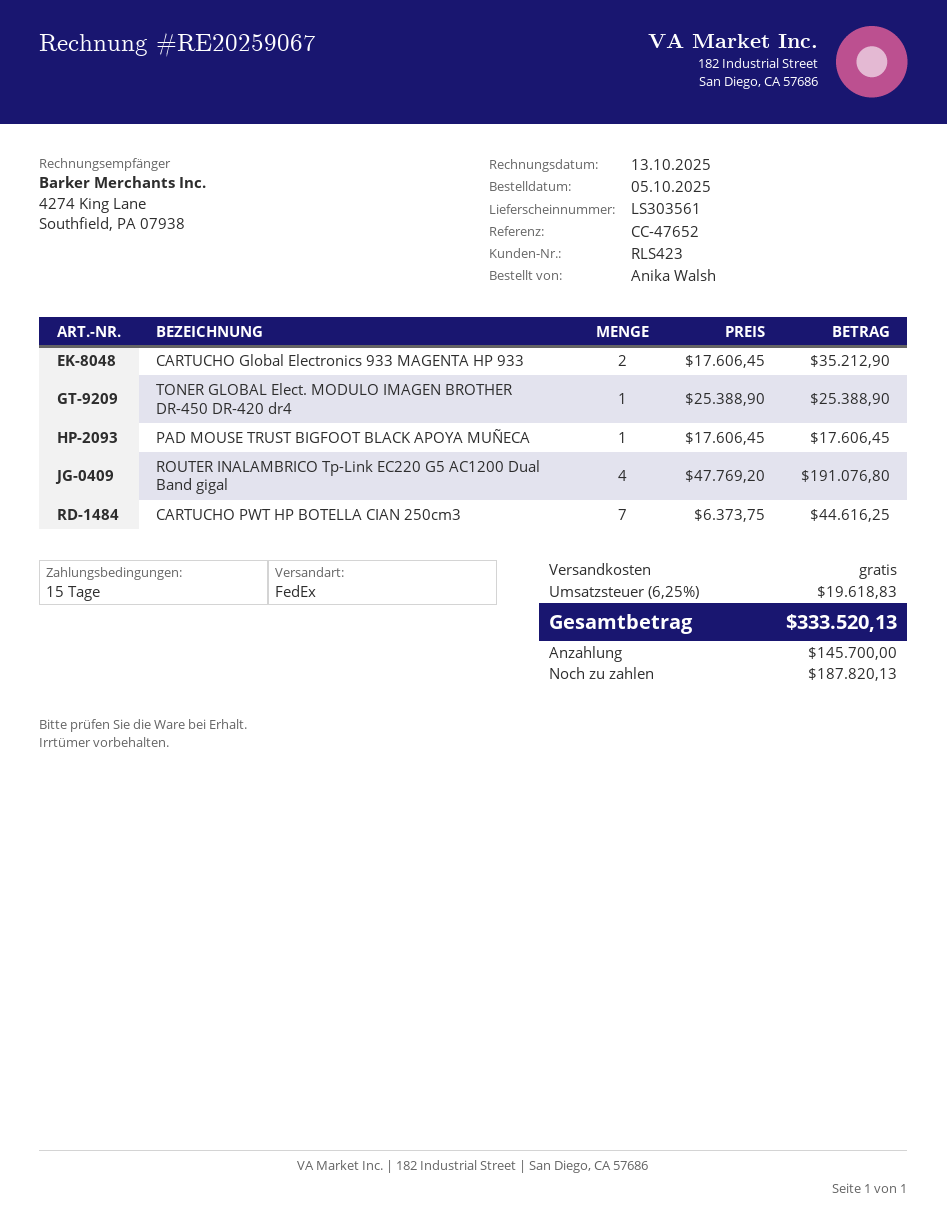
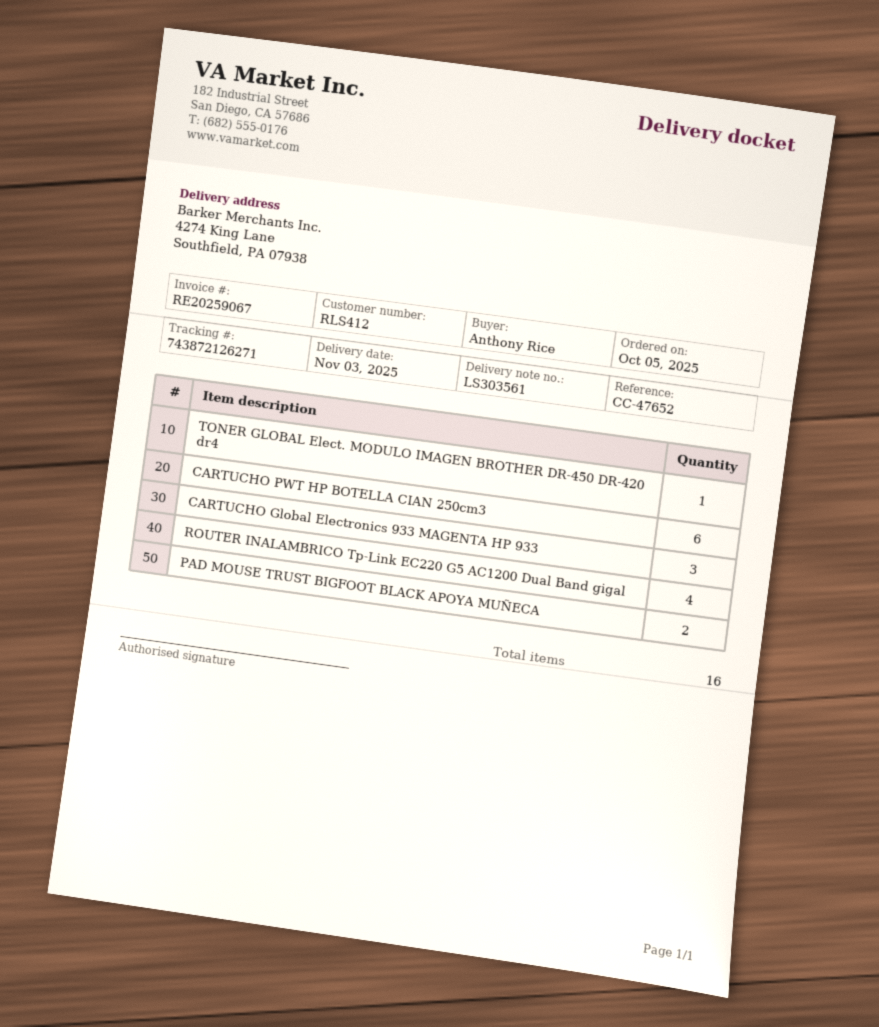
customer number: RLS423 -> RLS412
ordered by: Anika Walsh -> Anthony Rice
CARTUCHO Global Electronics 933 MAGENTA HP 933: 2 -> 3
PAD MOUSE TRUST BIGFOOT BLACK APOYA MUÑECA: 1 -> 2
CARTUCHO PWT HP BOTELLA CIAN 250cm3: 7 -> 6

